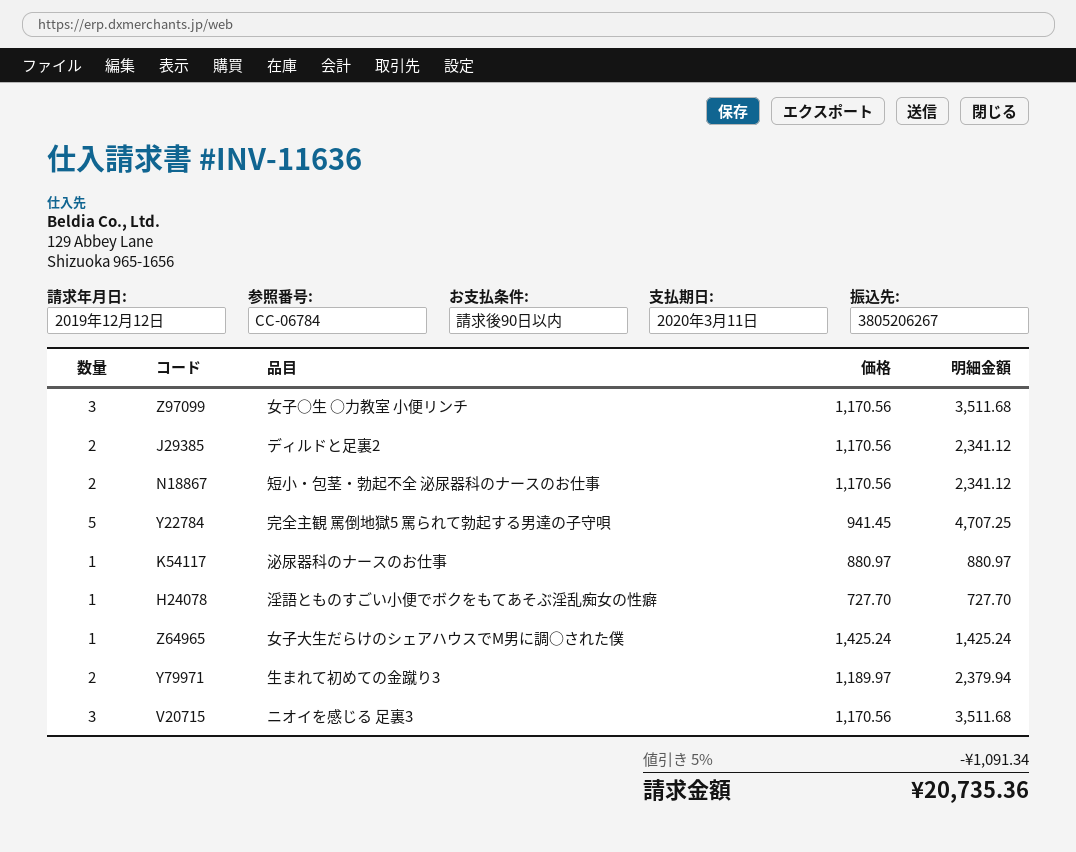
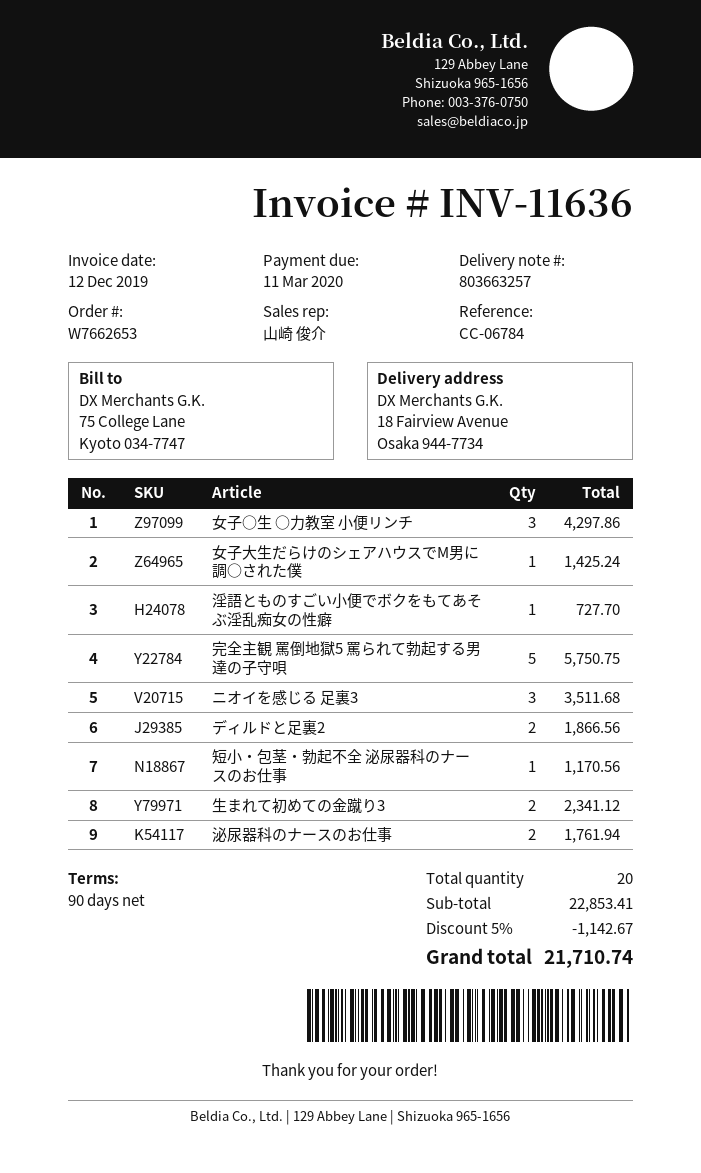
女子○生 ○力教室 小便リンチ: 3 for 3511.68 -> 3 for 4297.86
ディルドと足裏2: 2 for 2341.12 -> 2 for 1866.56
短小・包茎・勃起不全 泌尿器科のナースのお仕事: 2 for 2341.12 -> 1 for 1170.56
完全主観 罵倒地獄5 罵られて勃起する男達の子守唄: 5 for 4707.25 -> 5 for 5750.75
泌尿器科のナースのお仕事: 1 for 880.97 -> 2 for 1761.94
生まれて初めての金蹴り3: 2 for 2379.94 -> 2 for 2341.12
discount: 5% = 1091.34 -> 5% = 1142.67
total: 20735.36 -> 21710.74

